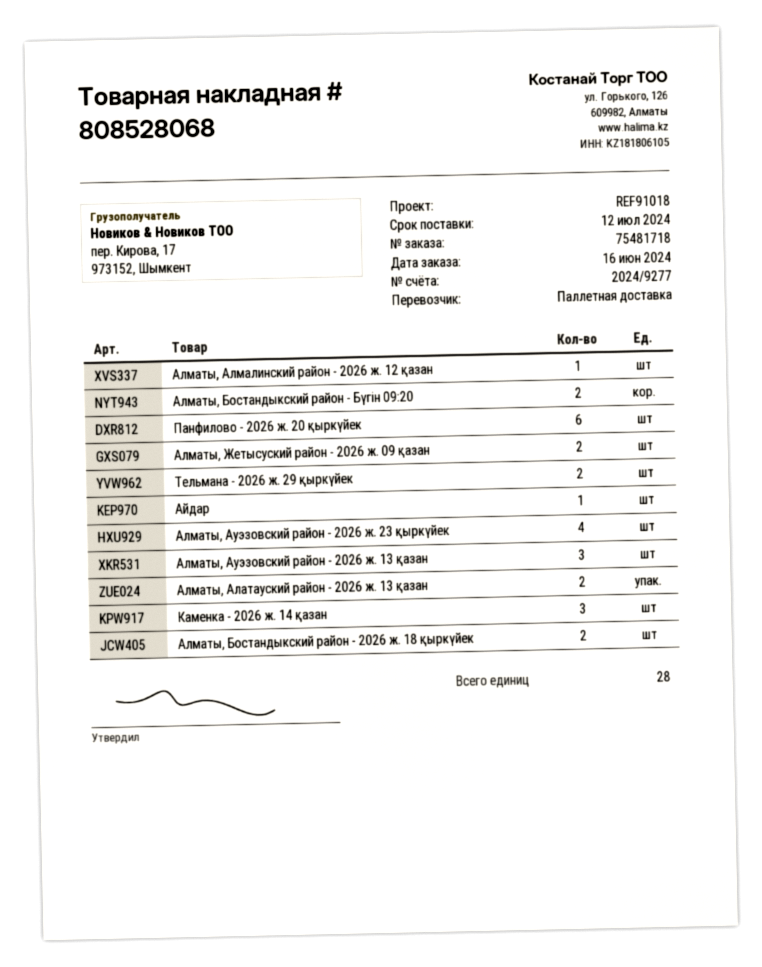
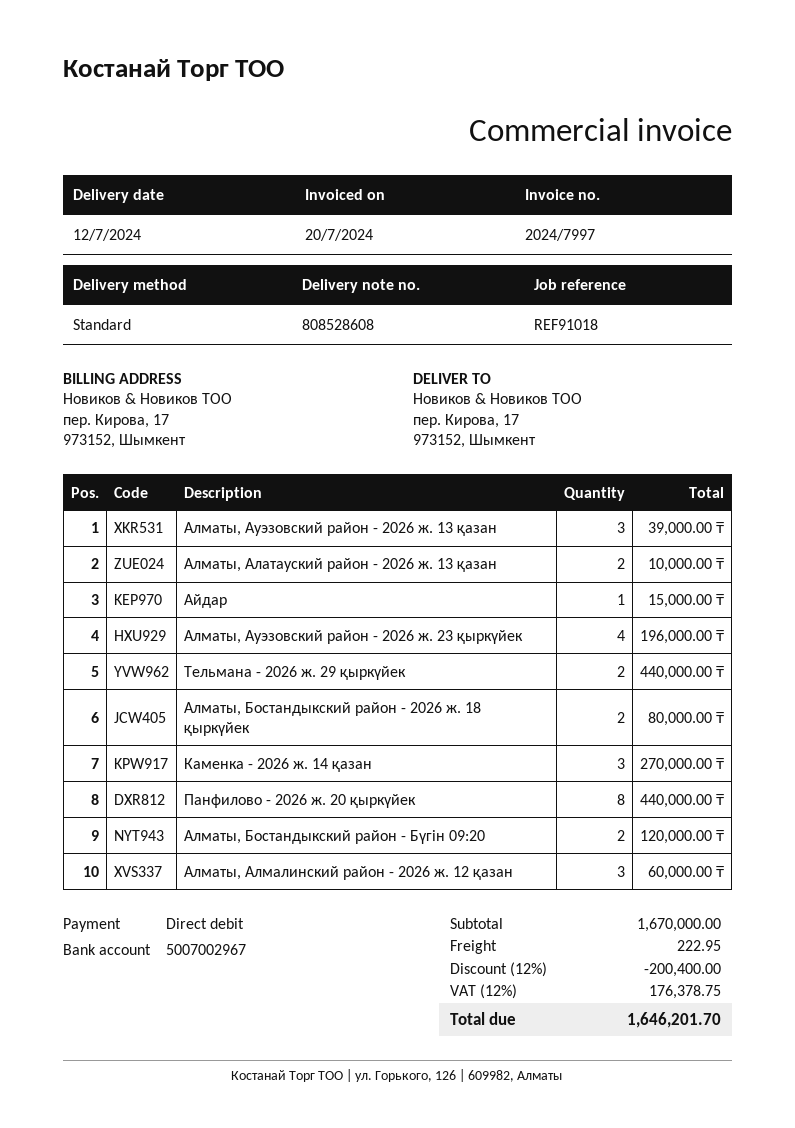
delivery note number: 808528068 -> 808528608
invoice number: 2024/9277 -> 2024/7997
shipping method: pallet freight -> standard
Алматы, Алмалинский район - 2026 ж. 12 қазан: 1 -> 3
Панфилово - 2026 ж. 20 қыркүйек: 6 -> 8
Алматы, Жетысуский район - 2026 ж. 09 қазан: 2 -> none

